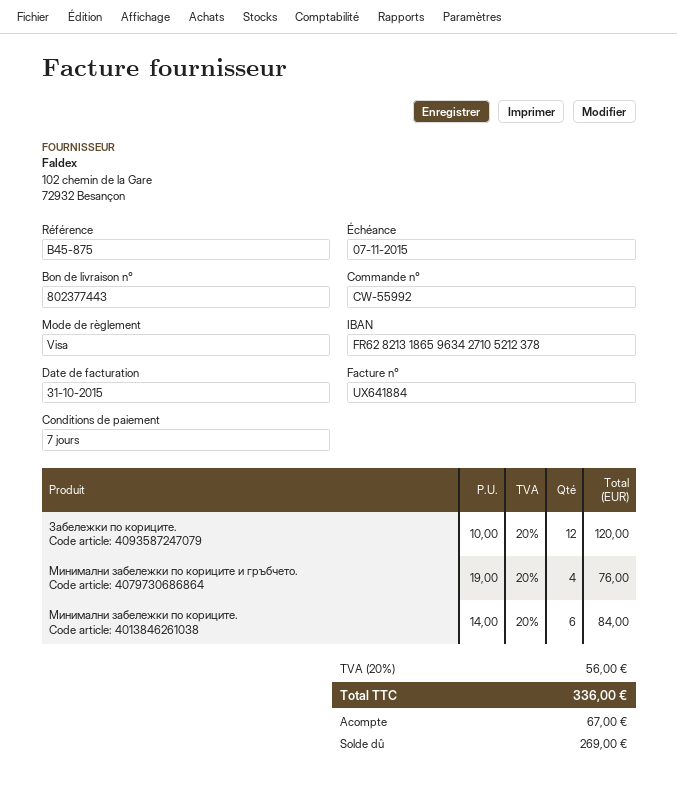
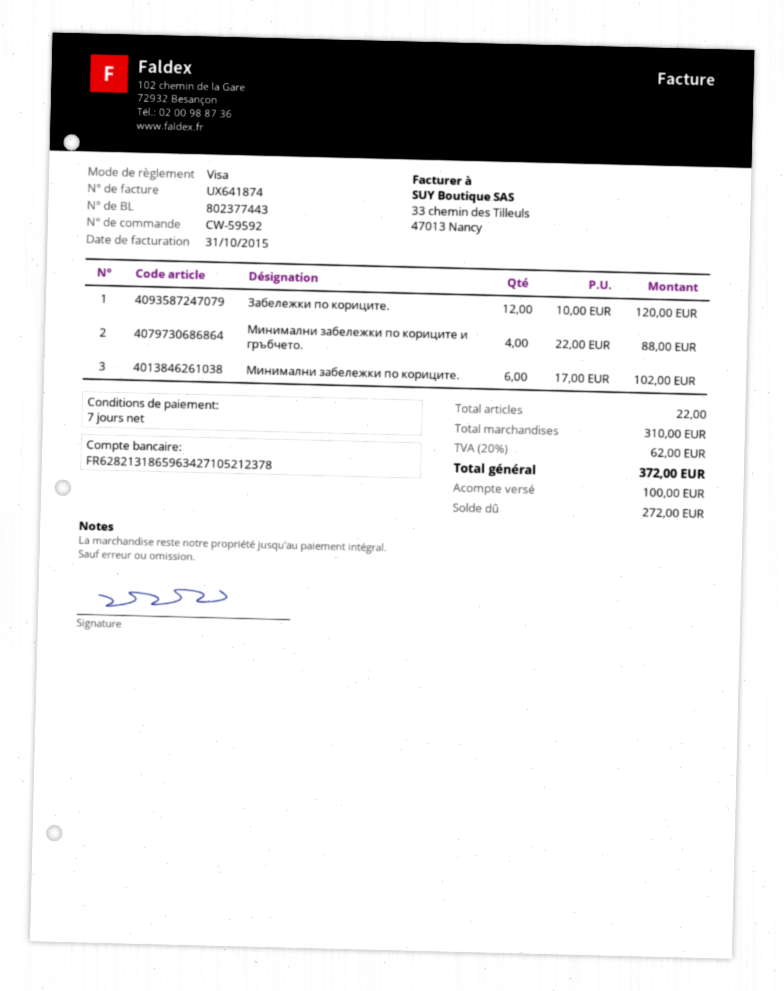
order number: CW-55992 -> CW-59592
invoice number: UX641884 -> UX641874
Минимални забележки по кориците и гръбчето.: 4 x 19.00 = 76.00 -> 4 x 22.00 = 88.00
Минимални забележки по кориците.: 6 x 14.00 = 84.00 -> 6 x 17.00 = 102.00
tax: 20% = 56.00 -> 20% = 62.00
total: 336.00 -> 372.00
deposit: 67.00 -> 100.00
balance: 269.00 -> 272.00

